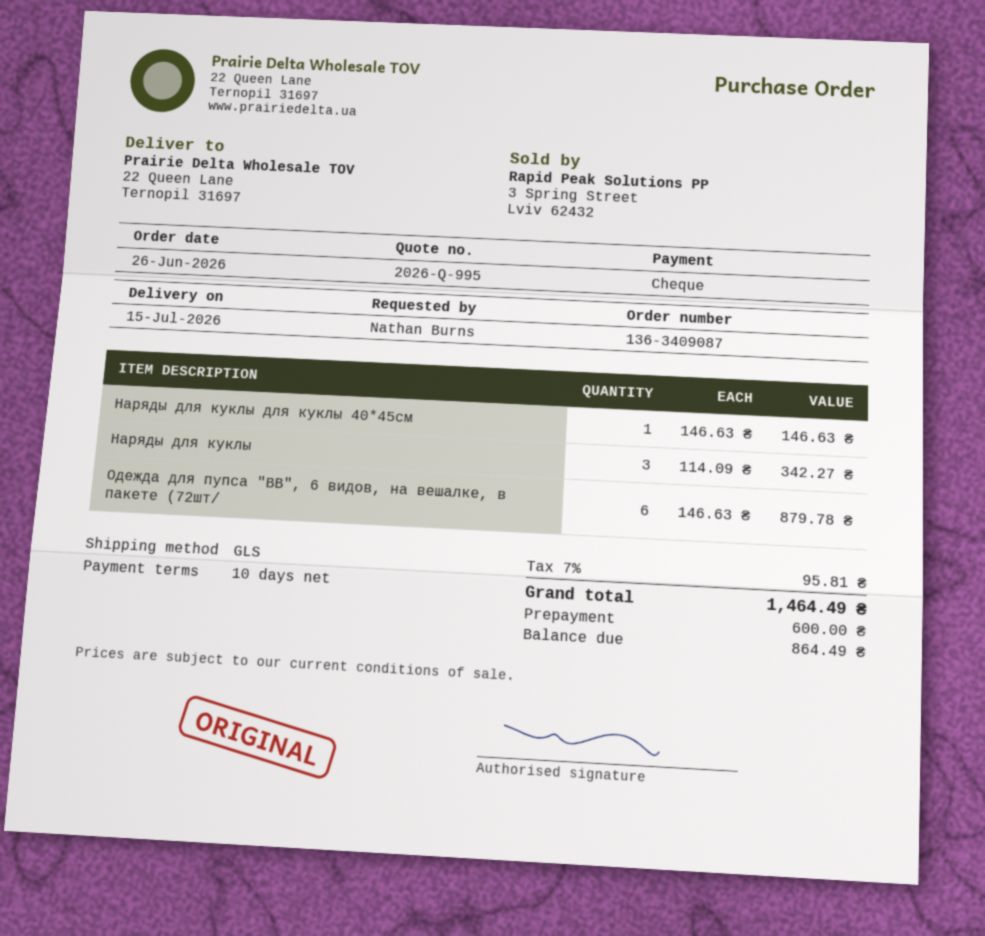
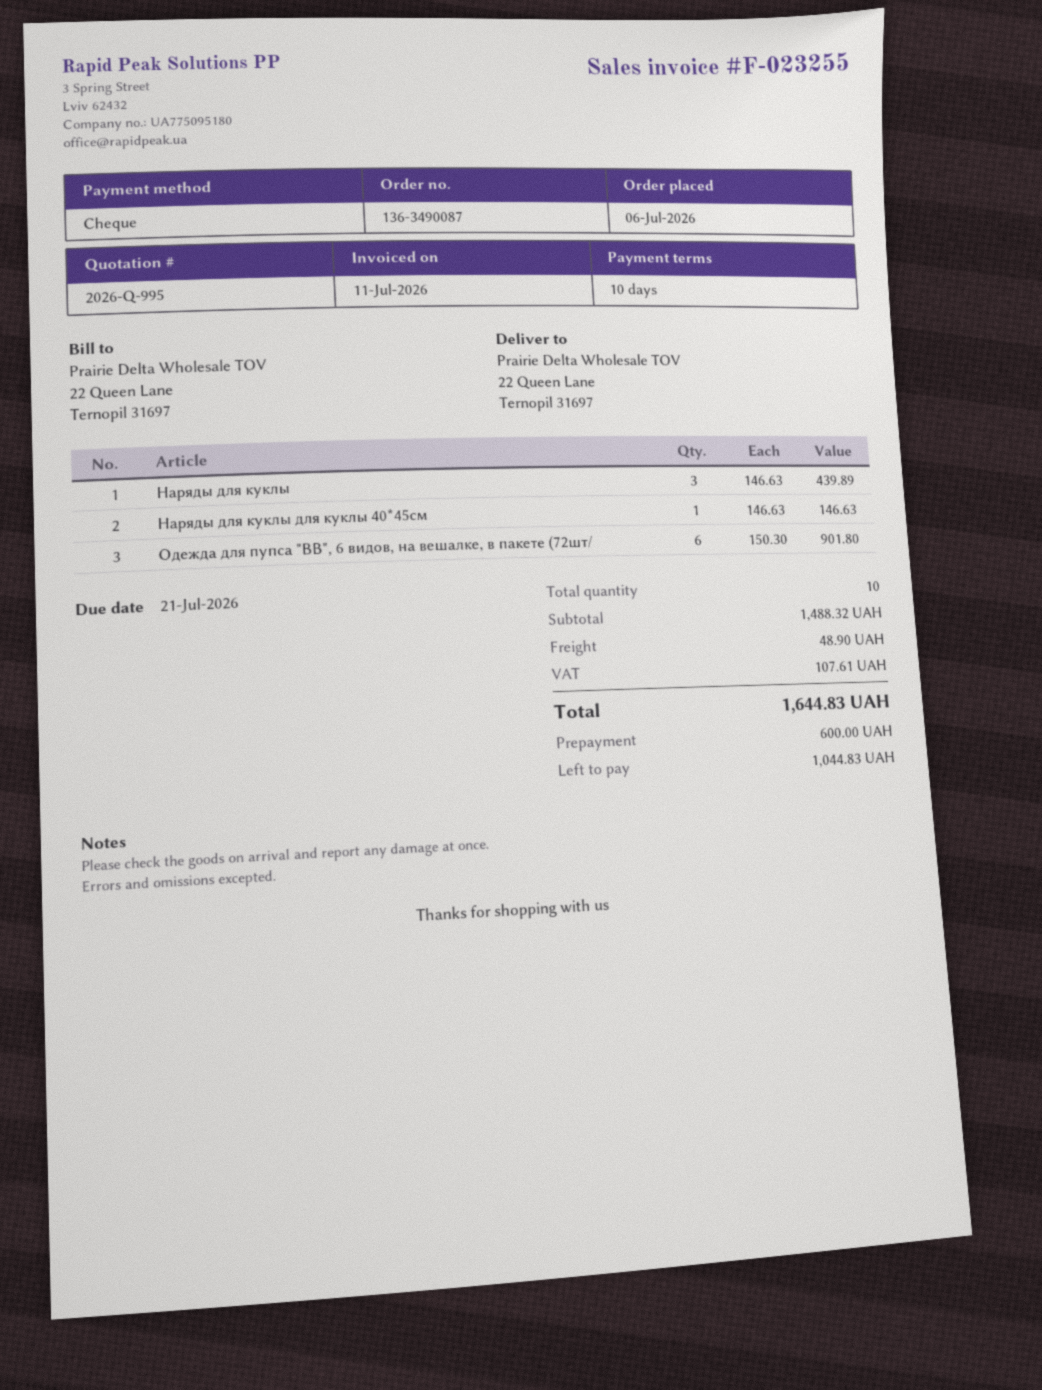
order number: 136-3409087 -> 136-3490087
order date: 2026-06-26 -> 2026-07-06
Наряды для куклы: 3 x 114.09 = 342.27 -> 3 x 146.63 = 439.89
Одежда для пупса "BB", 6 видов, на вешалке, в пакете (72шт/: 6 x 146.63 = 879.78 -> 6 x 150.30 = 901.80
shipping: none -> 48.90
tax: 95.81 -> 107.61
total: 1464.49 -> 1644.83
balance: 864.49 -> 1044.83

